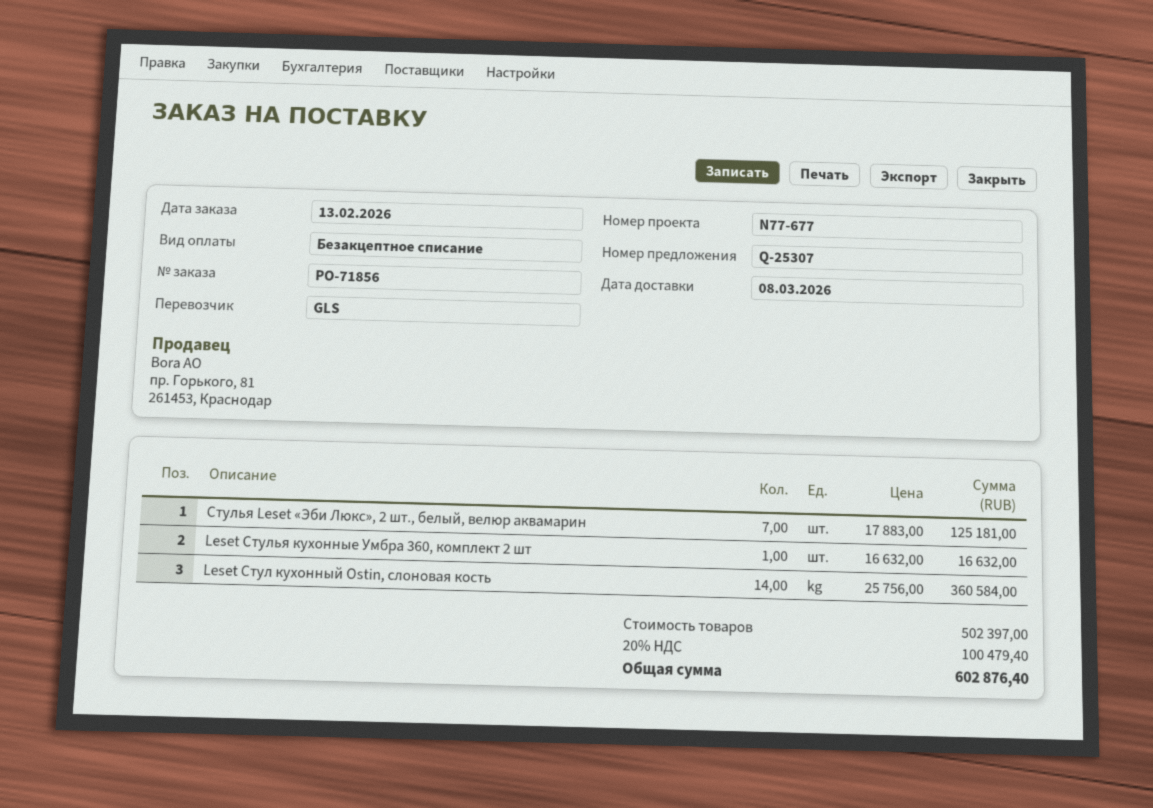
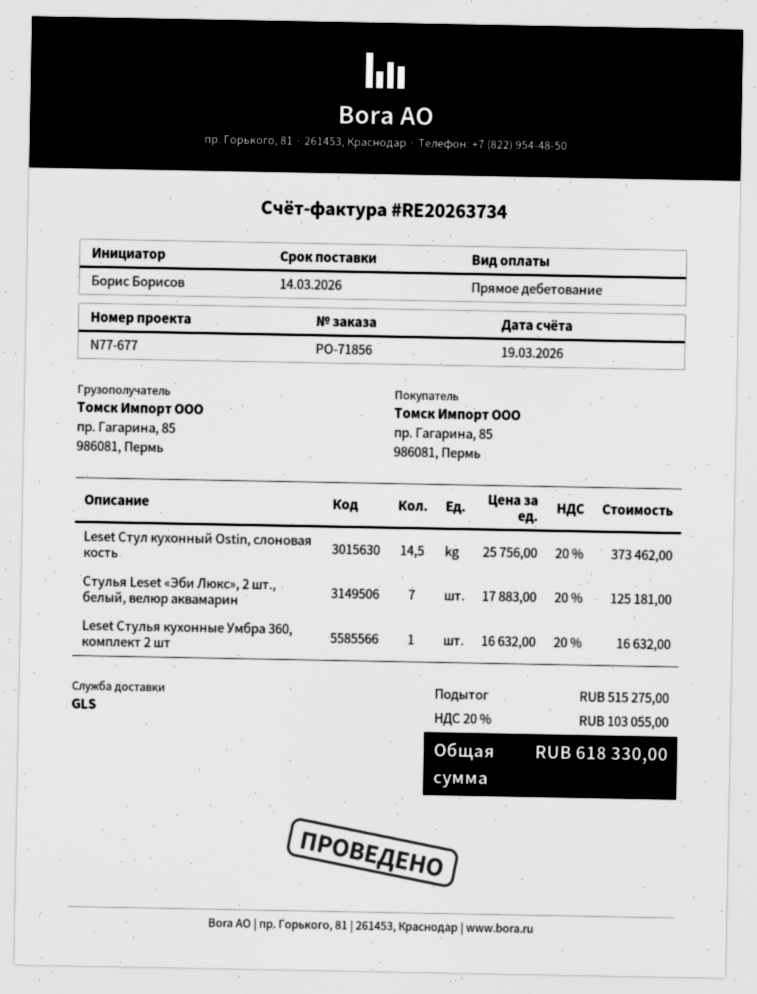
delivery date: 2026-03-08 -> 2026-03-14
Leset Стул кухонный Ostin, слоновая кость: 14 x 25756.00 = 360584.00 -> 14.5 x 25756.00 = 373462.00
subtotal: 502397.00 -> 515275.00
tax: 20% = 100479.40 -> 20% = 103055.00
total: 602876.40 -> 618330.00

